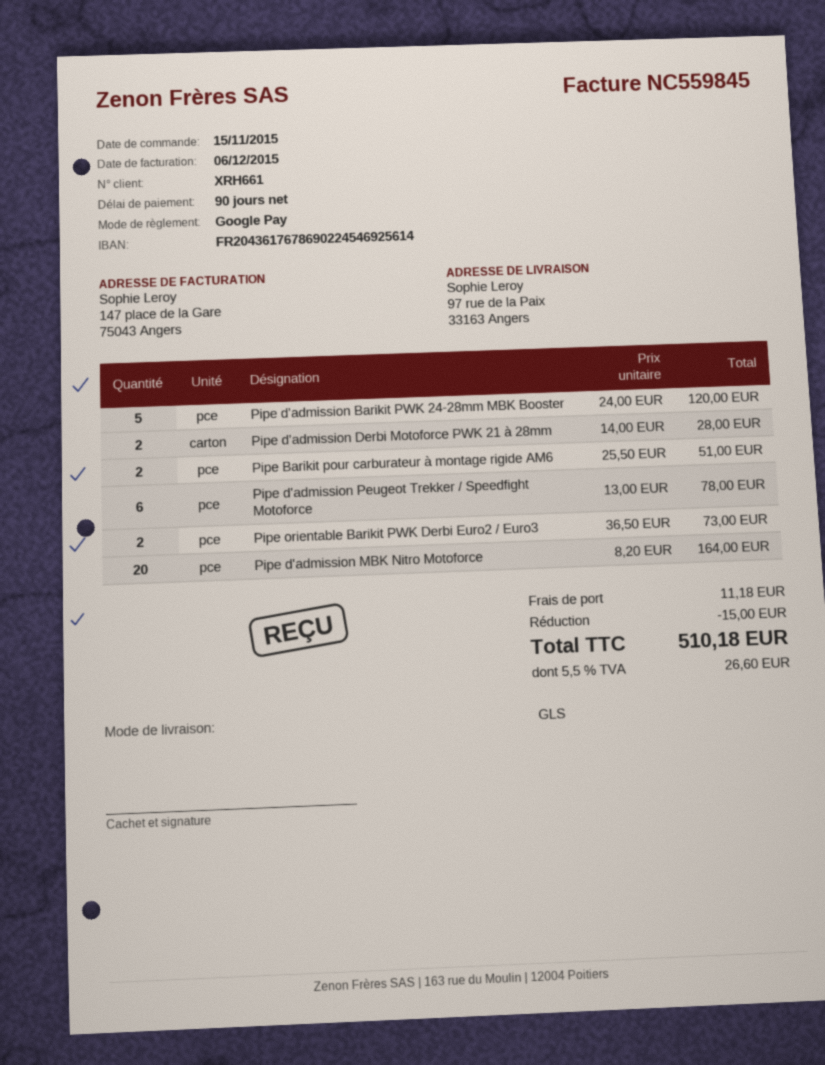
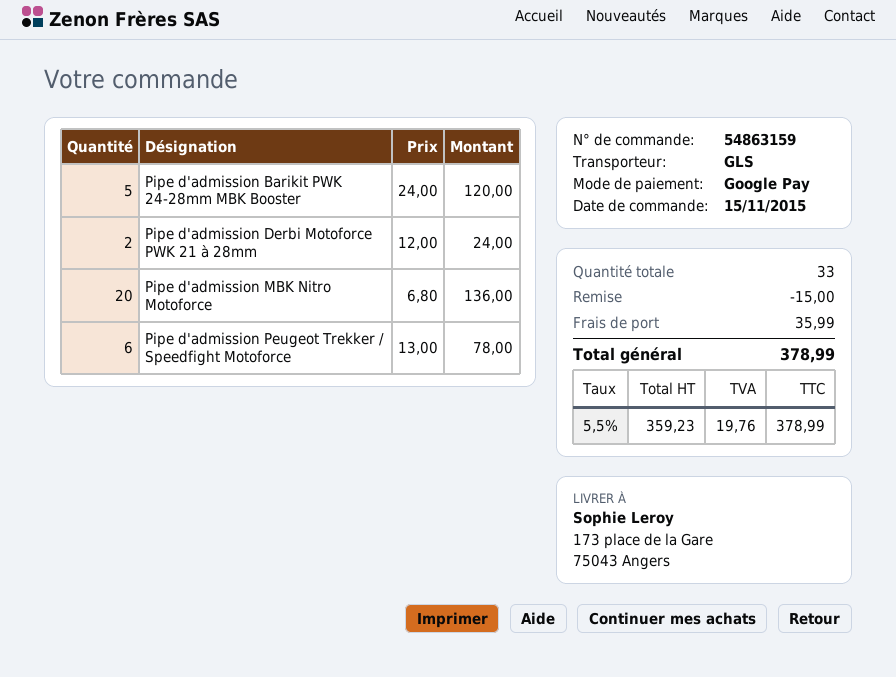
ship to: 97 rue de la Paix, 33163 Angers -> 173 place de la Gare, 75043 Angers
Pipe d'admission Derbi Motoforce PWK 21 à 28mm: 2 x 14.00 = 28.00 -> 2 x 12.00 = 24.00
Pipe Barikit pour carburateur à montage rigide AM6: 2 x 25.50 = 51.00 -> none
Pipe orientable Barikit PWK Derbi Euro2 / Euro3: 2 x 36.50 = 73.00 -> none
Pipe d'admission MBK Nitro Motoforce: 20 x 8.20 = 164.00 -> 20 x 6.80 = 136.00
shipping: 11.18 -> 35.99
tax: 5.5% = 26.60 -> 5.5% = 19.76
total: 510.18 -> 378.99

